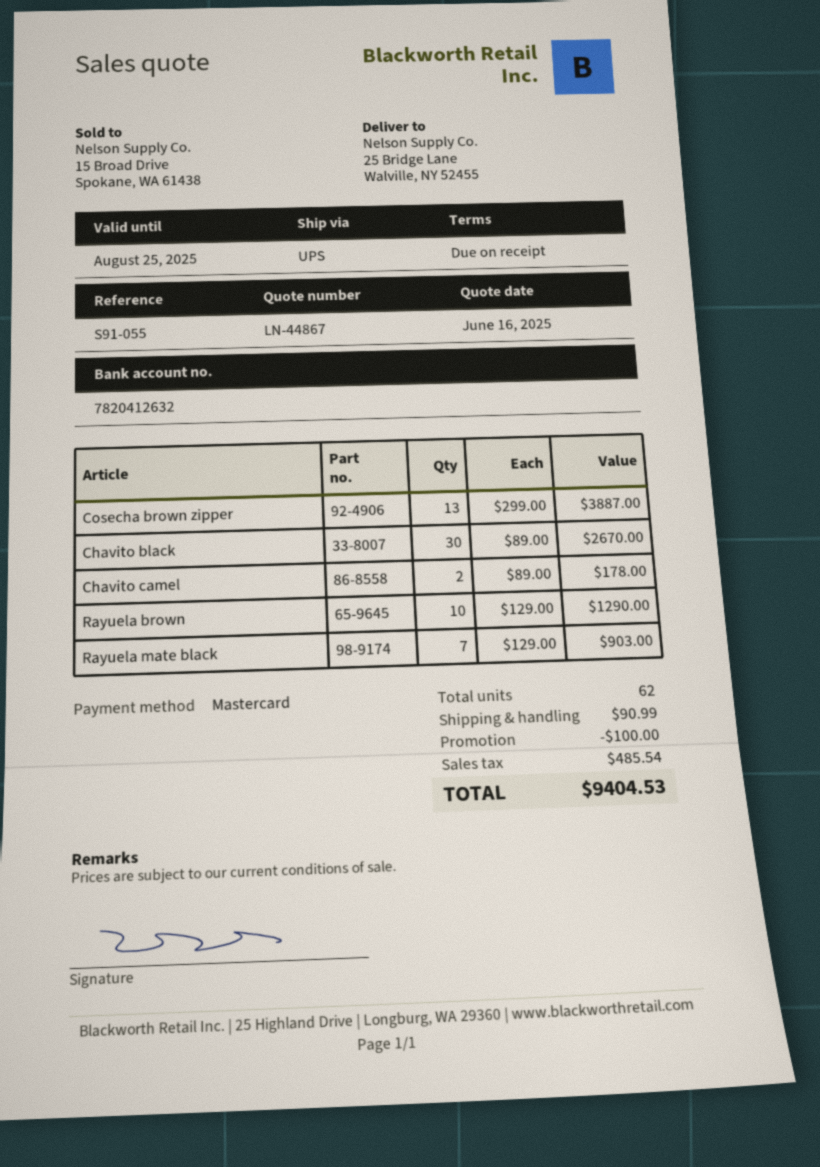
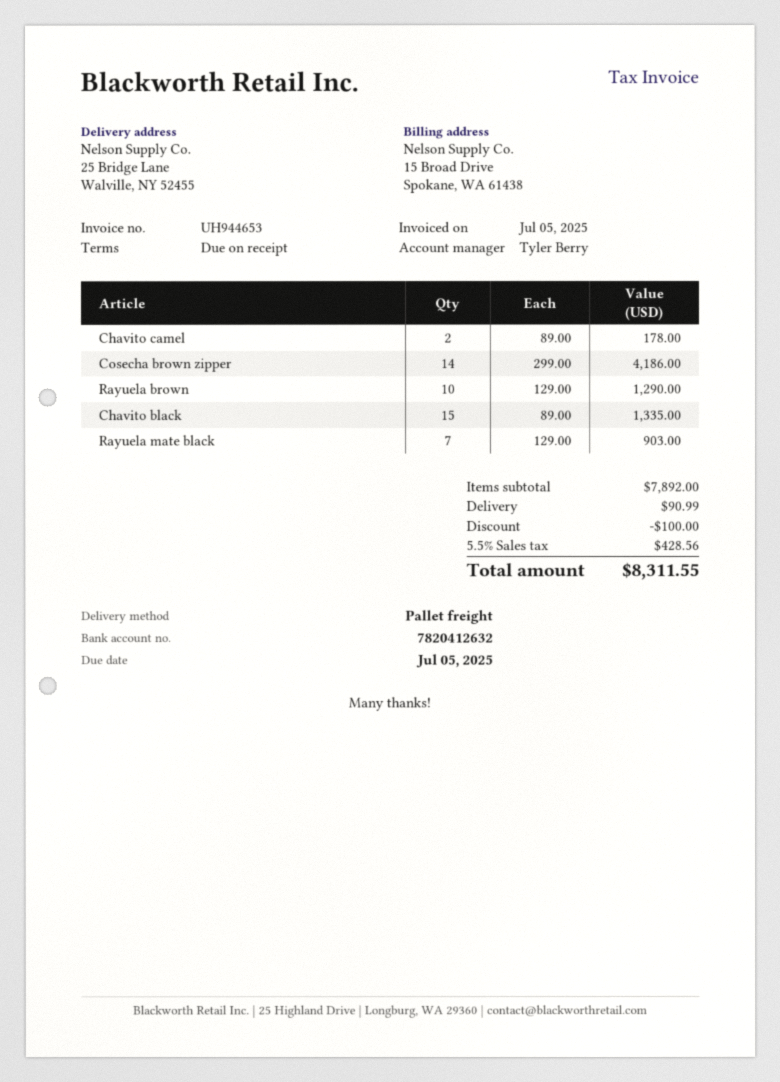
shipping method: UPS -> pallet freight
Cosecha brown zipper: 13 x 299.00 = 3887.00 -> 14 x 299.00 = 4186.00
Chavito black: 30 x 89.00 = 2670.00 -> 15 x 89.00 = 1335.00
tax: 485.54 -> 428.56
total: 9404.53 -> 8311.55

